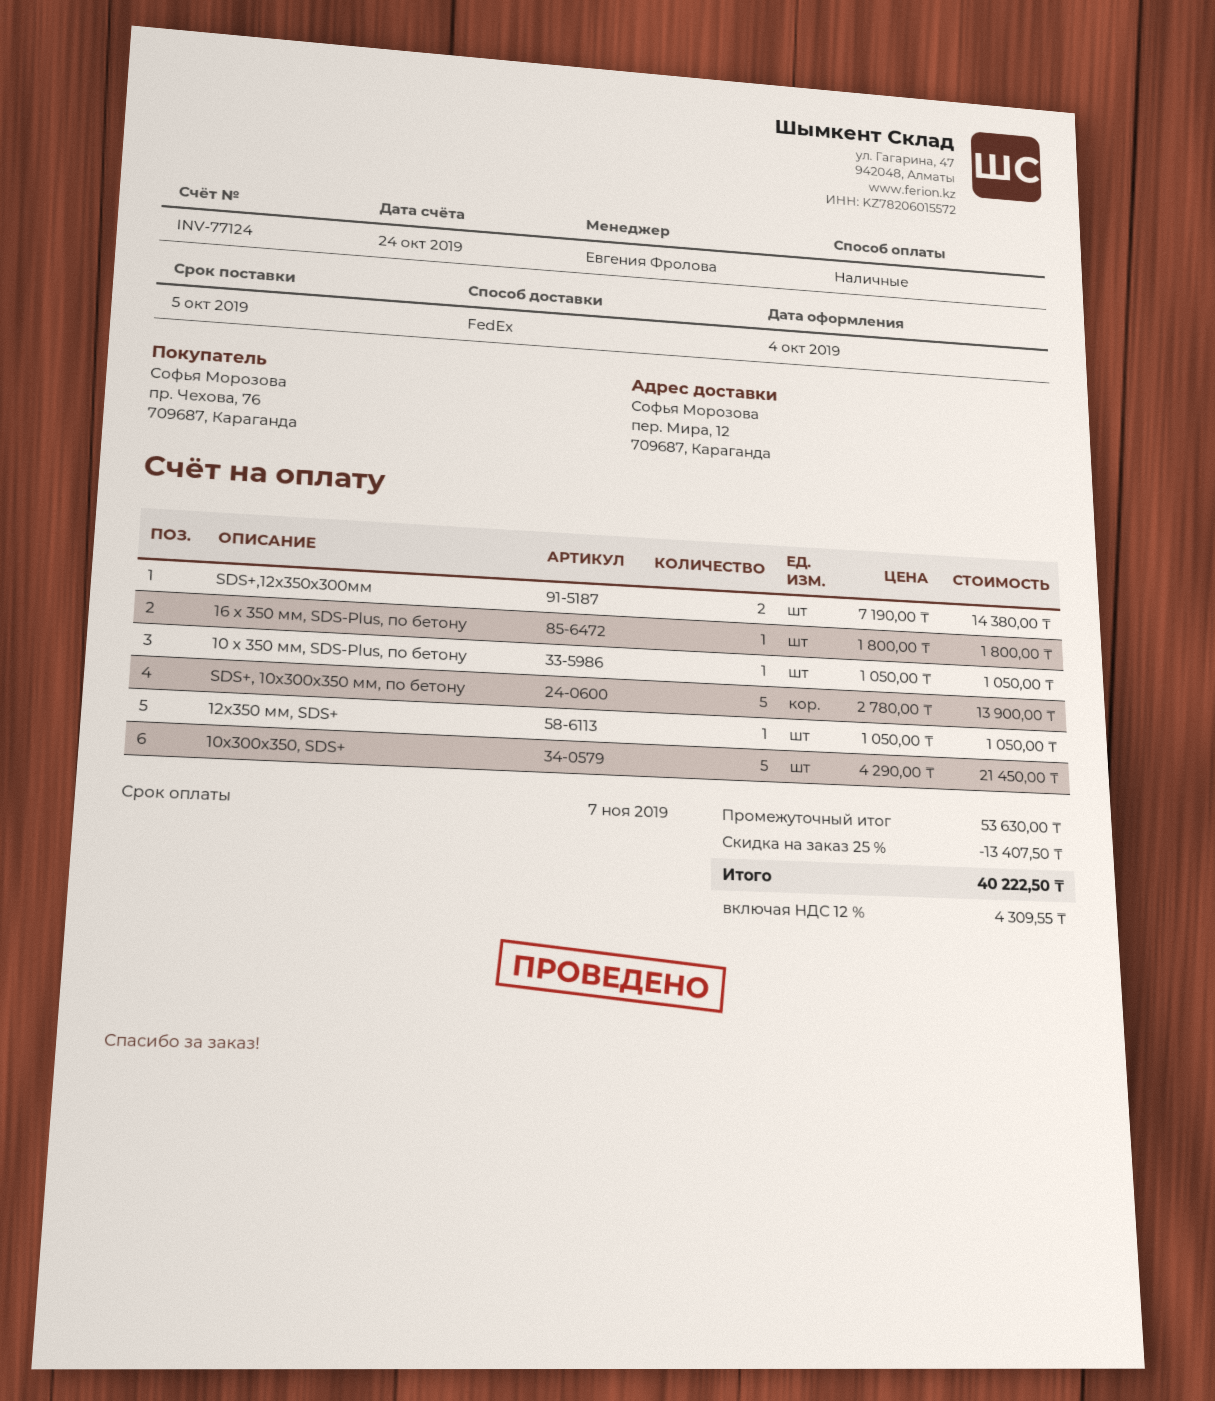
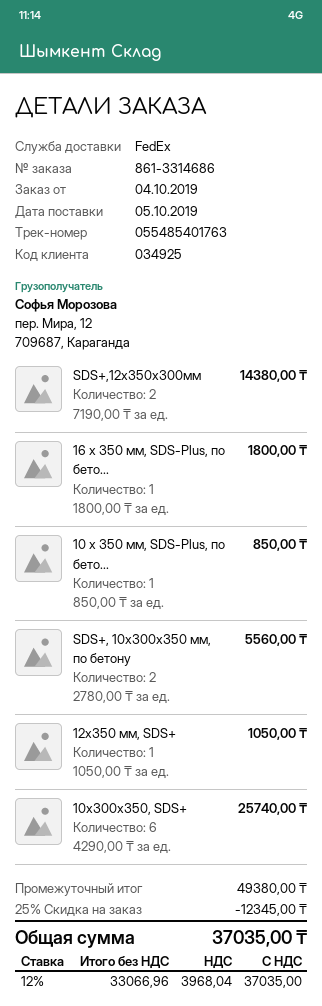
10 х 350 мм, SDS-Plus, по бетону: 1 x 1050.00 = 1050.00 -> 1 x 850.00 = 850.00
SDS+, 10х300х350 мм, по бетону: 5 x 2780.00 = 13900.00 -> 2 x 2780.00 = 5560.00
10х300х350, SDS+: 5 x 4290.00 = 21450.00 -> 6 x 4290.00 = 25740.00
subtotal: 53630.00 -> 49380.00
discount: 25% = 13407.50 -> 25% = 12345.00
tax: 12% = 4309.55 -> 12% = 3968.04
total: 40222.50 -> 37035.00

